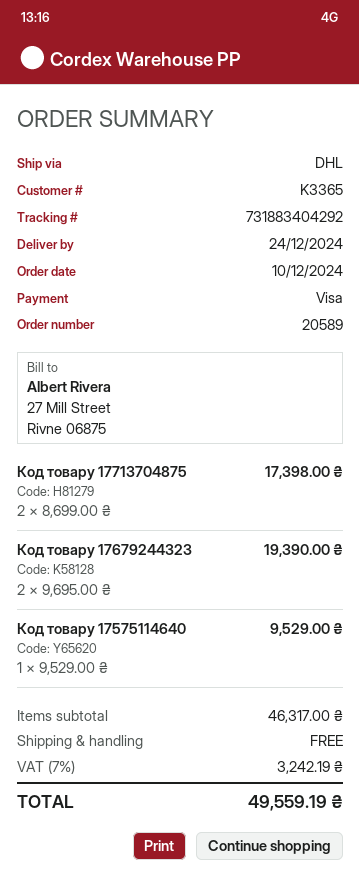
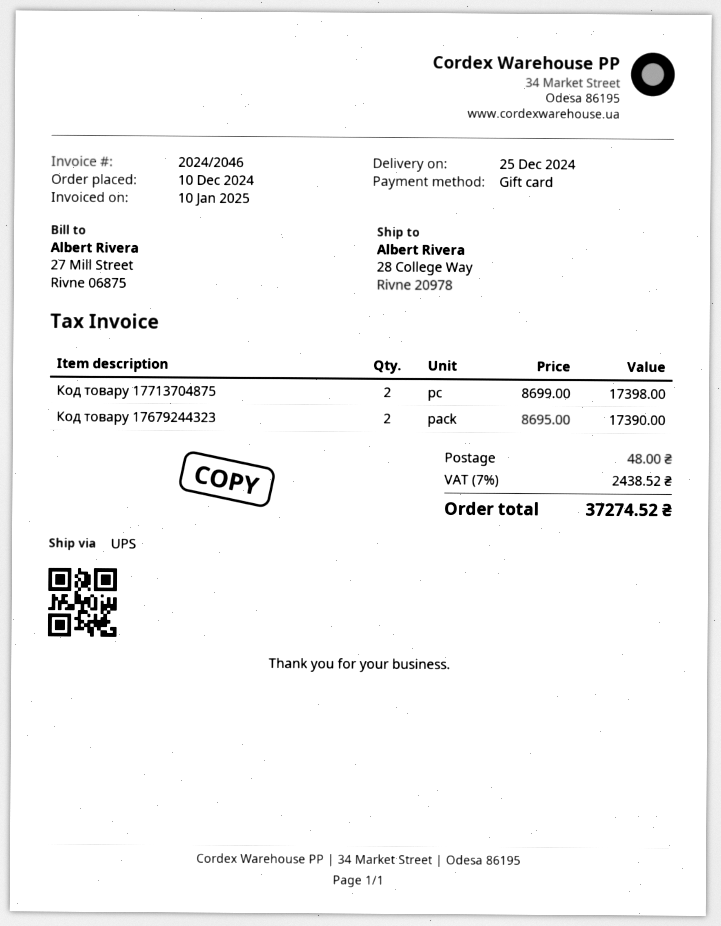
delivery date: 2024-12-24 -> 2024-12-25
payment method: Visa -> gift card
shipping method: DHL -> UPS
Код товару 17679244323: 2 x 9695.00 = 19390.00 -> 2 x 8695.00 = 17390.00
Код товару 17575114640: 1 x 9529.00 = 9529.00 -> none
shipping: 0.00 -> 48.00
tax: 7% = 3242.19 -> 7% = 2438.52
total: 49559.19 -> 37274.52

